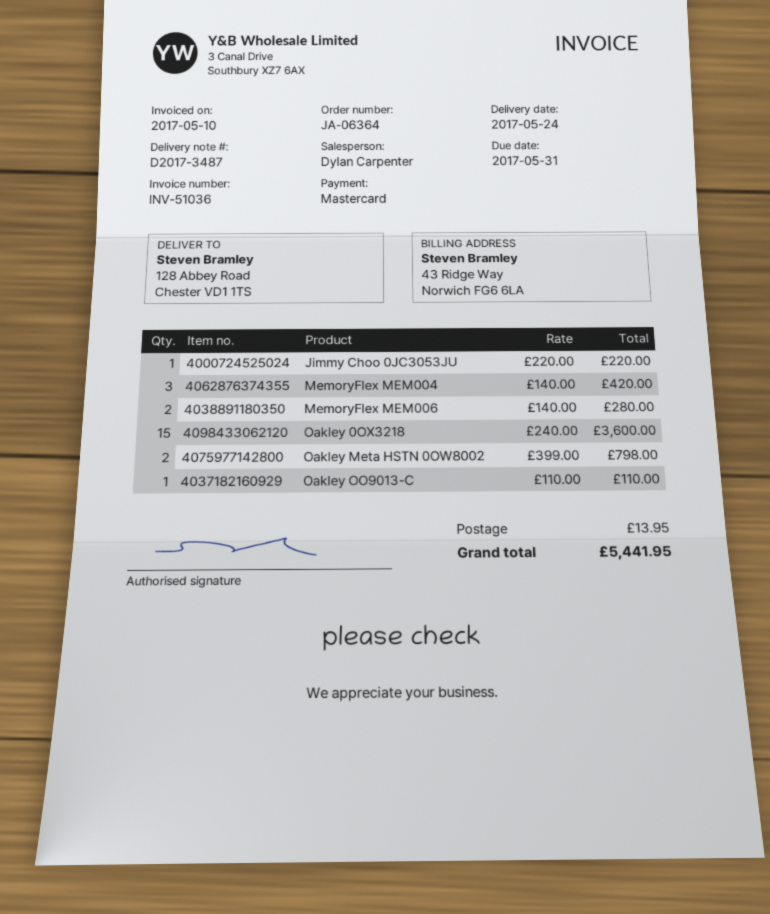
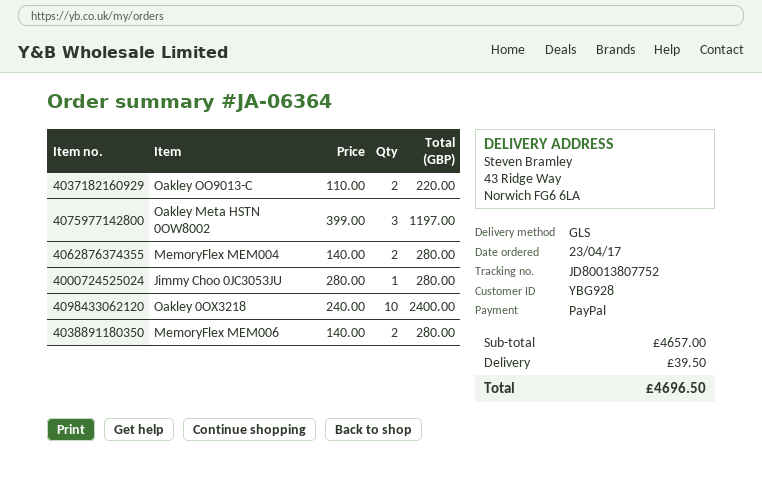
payment method: Mastercard -> PayPal
ship to: 128 Abbey Road, Chester VD1 1TS -> 43 Ridge Way, Norwich FG6 6LA
Jimmy Choo 0JC3053JU: 1 x 220.00 = 220.00 -> 1 x 280.00 = 280.00
MemoryFlex MEM004: 3 x 140.00 = 420.00 -> 2 x 140.00 = 280.00
Oakley 0OX3218: 15 x 240.00 = 3600.00 -> 10 x 240.00 = 2400.00
Oakley Meta HSTN 0OW8002: 2 x 399.00 = 798.00 -> 3 x 399.00 = 1197.00
Oakley OO9013-C: 1 x 110.00 = 110.00 -> 2 x 110.00 = 220.00
shipping: 13.95 -> 39.50
total: 5441.95 -> 4696.50

